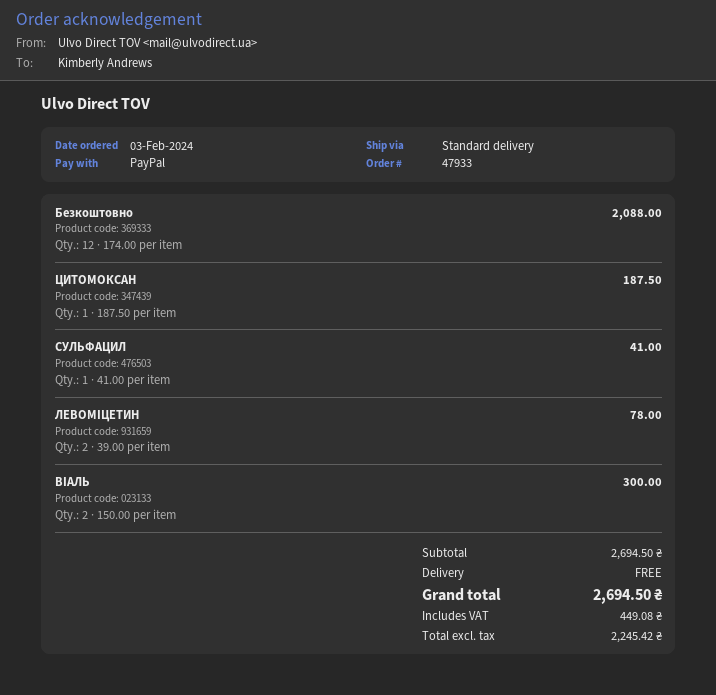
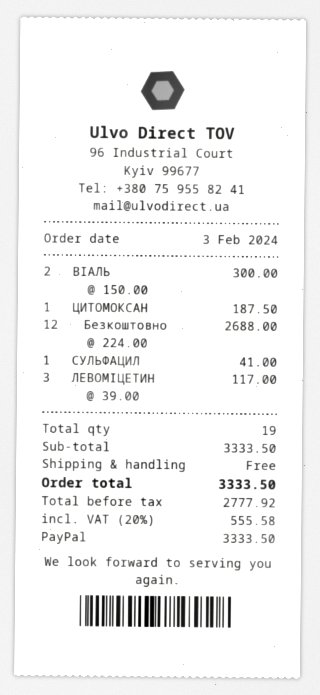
Безкоштовно: 12 x 174.00 = 2088.00 -> 12 x 224.00 = 2688.00
ЛЕВОМІЦЕТИН: 2 x 39.00 = 78.00 -> 3 x 39.00 = 117.00
subtotal: 2694.50 -> 3333.50
net: 2245.42 -> 2777.92
tax: 449.08 -> 555.58
total: 2694.50 -> 3333.50

